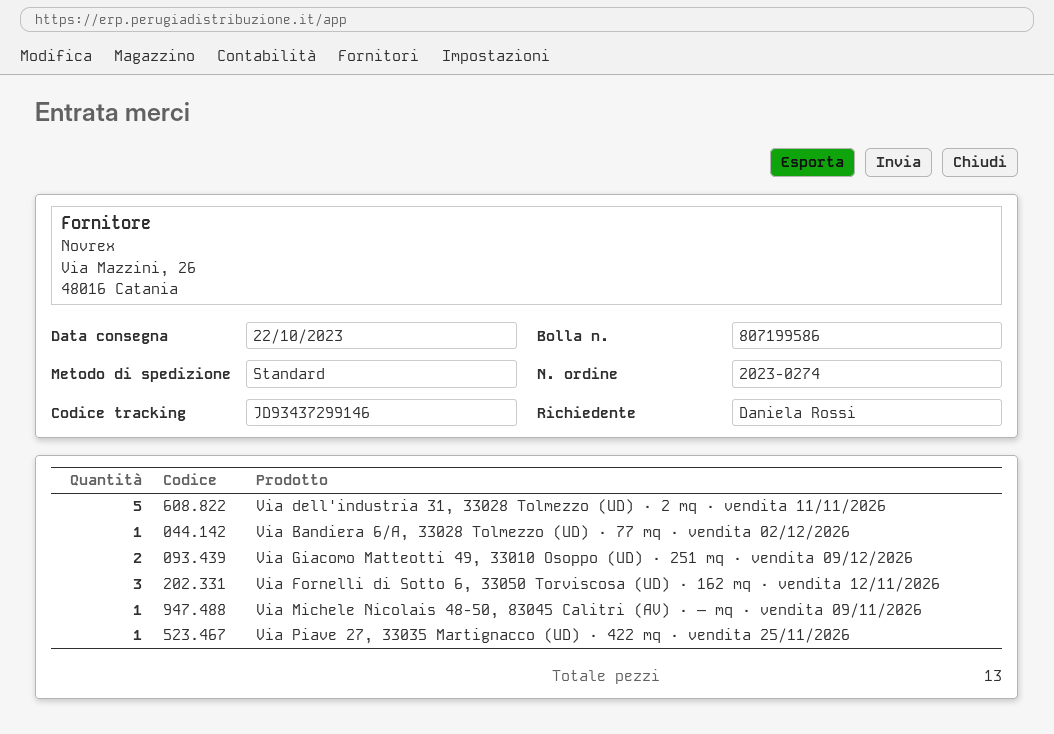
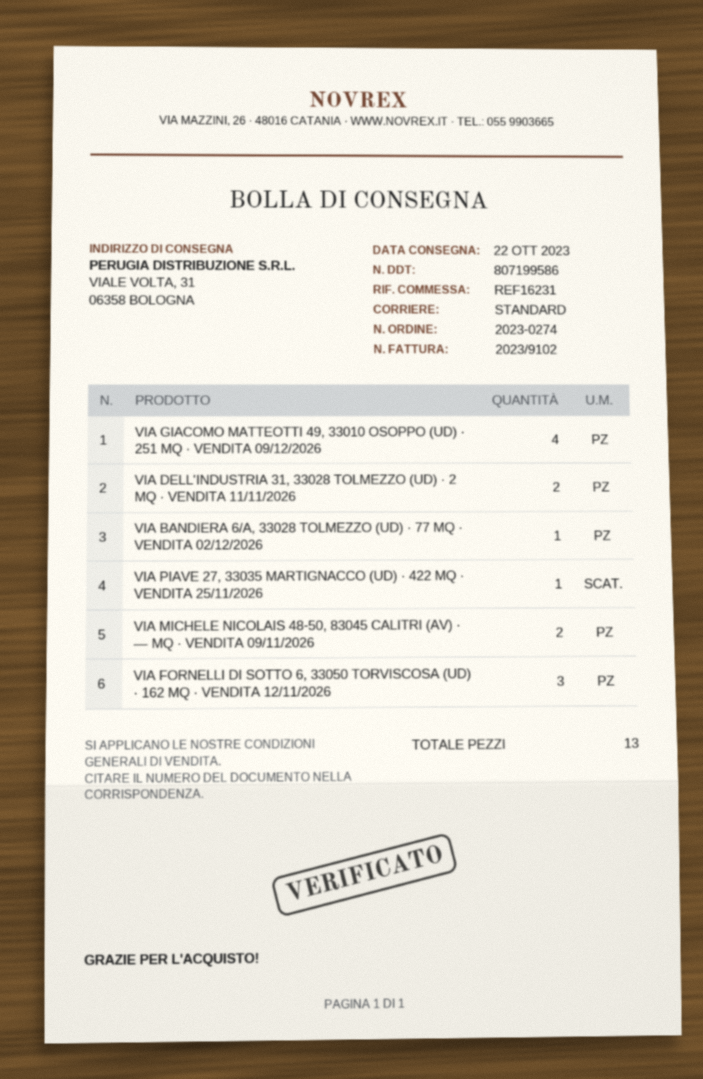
Via dell'industria 31, 33028 Tolmezzo (UD) · 2 mq · vendita 11/11/2026: 5 -> 2
Via Giacomo Matteotti 49, 33010 Osoppo (UD) · 251 mq · vendita 09/12/2026: 2 -> 4
Via Michele Nicolais 48-50, 83045 Calitri (AV) · — mq · vendita 09/11/2026: 1 -> 2

